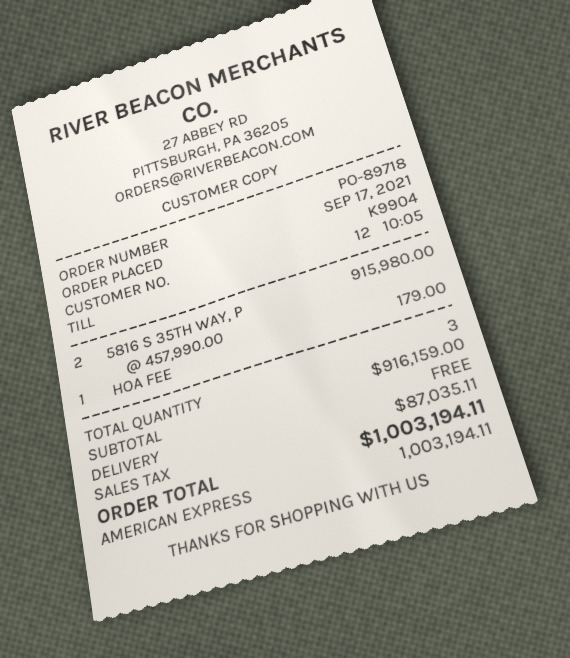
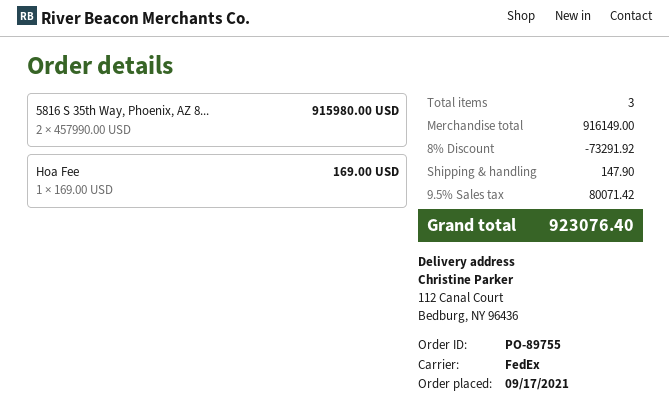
order number: PO-89718 -> PO-89755
HOA FEE: 1 x 179.00 = 179.00 -> 1 x 169.00 = 169.00
subtotal: 916159.00 -> 916149.00
discount: none -> 8% = 73291.92
shipping: 0.00 -> 147.90
tax: 87035.11 -> 80071.42
total: 1003194.11 -> 923076.40

